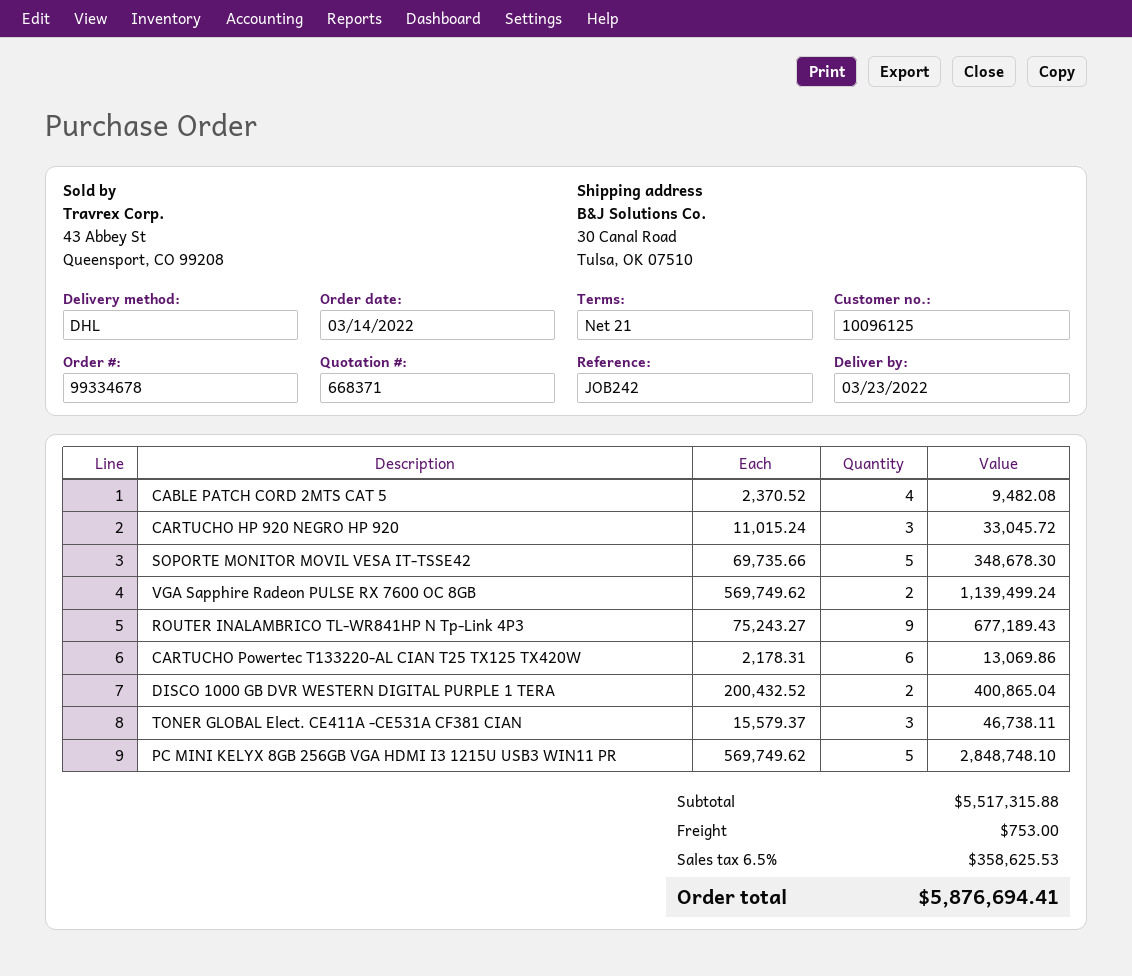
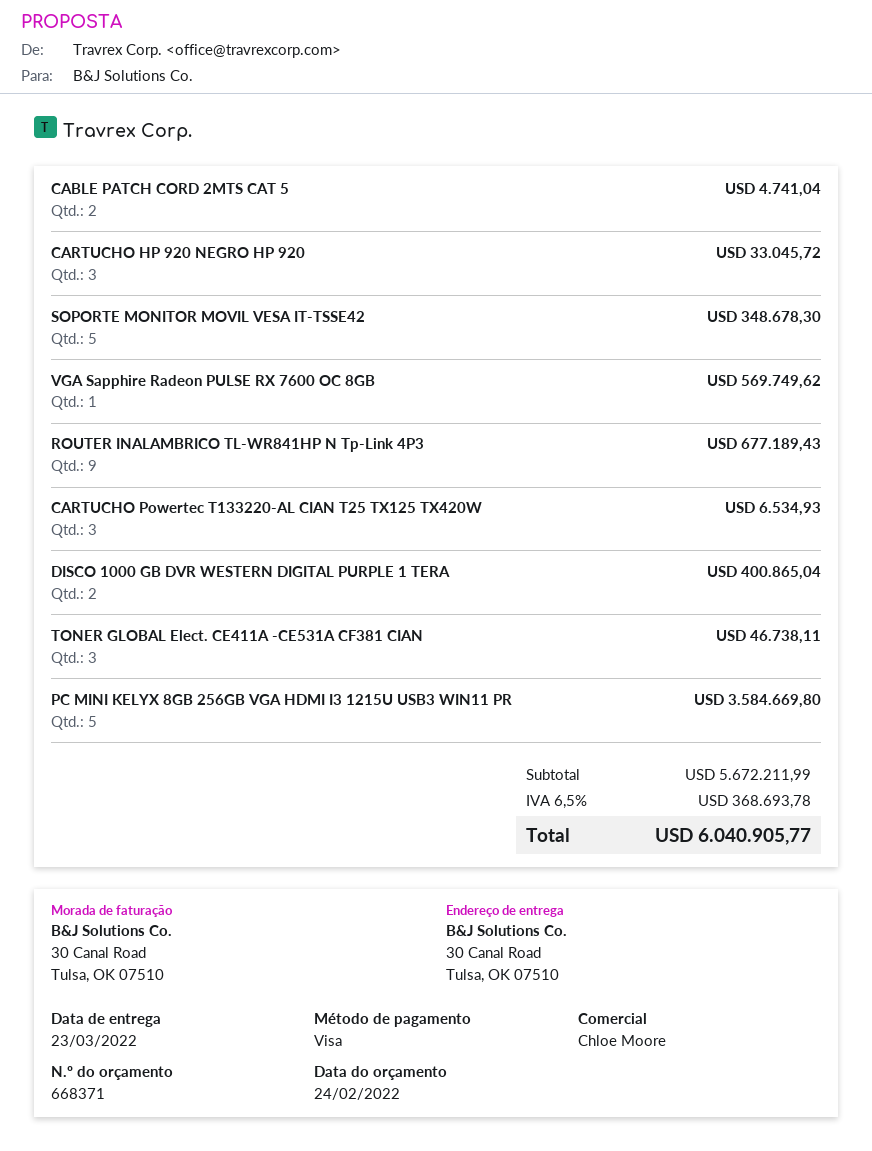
CABLE PATCH CORD 2MTS CAT 5: 4 for 9482.08 -> 2 for 4741.04
VGA Sapphire Radeon PULSE RX 7600 OC 8GB: 2 for 1139499.24 -> 1 for 569749.62
CARTUCHO Powertec T133220-AL CIAN T25 TX125 TX420W: 6 for 13069.86 -> 3 for 6534.93
PC MINI KELYX 8GB 256GB VGA HDMI I3 1215U USB3 WIN11 PR: 5 for 2848748.10 -> 5 for 3584669.80
subtotal: 5517315.88 -> 5672211.99
shipping: 753.00 -> none
tax: 6.5% = 358625.53 -> 6.5% = 368693.78
total: 5876694.41 -> 6040905.77

